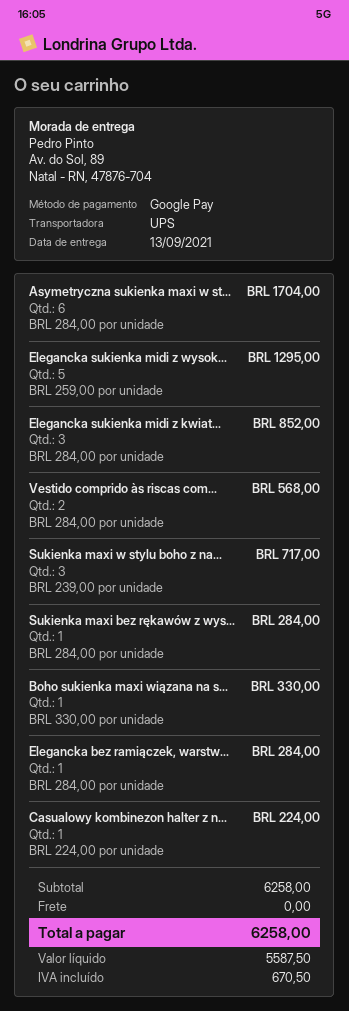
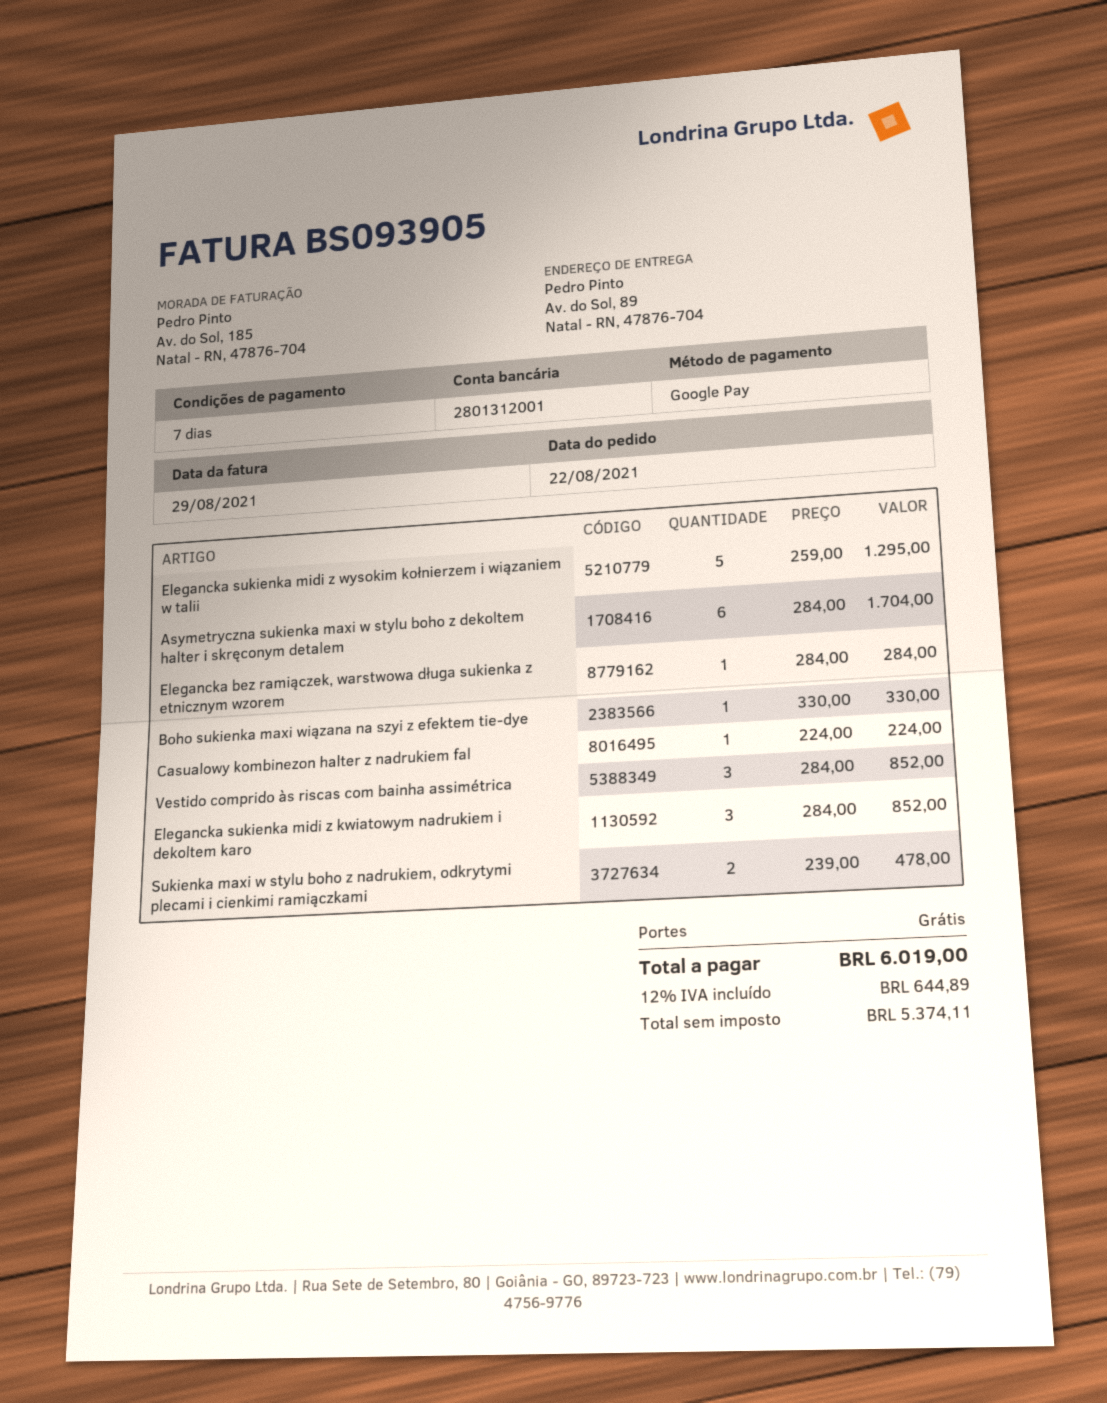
Vestido comprido às riscas com...: 2 x 284.00 = 568.00 -> 3 x 284.00 = 852.00
Sukienka maxi w stylu boho z na...: 3 x 239.00 = 717.00 -> 2 x 239.00 = 478.00
Sukienka maxi bez rękawów z wys...: 1 x 284.00 = 284.00 -> none
net: 5587.50 -> 5374.11
tax: 670.50 -> 644.89
total: 6258.00 -> 6019.00

